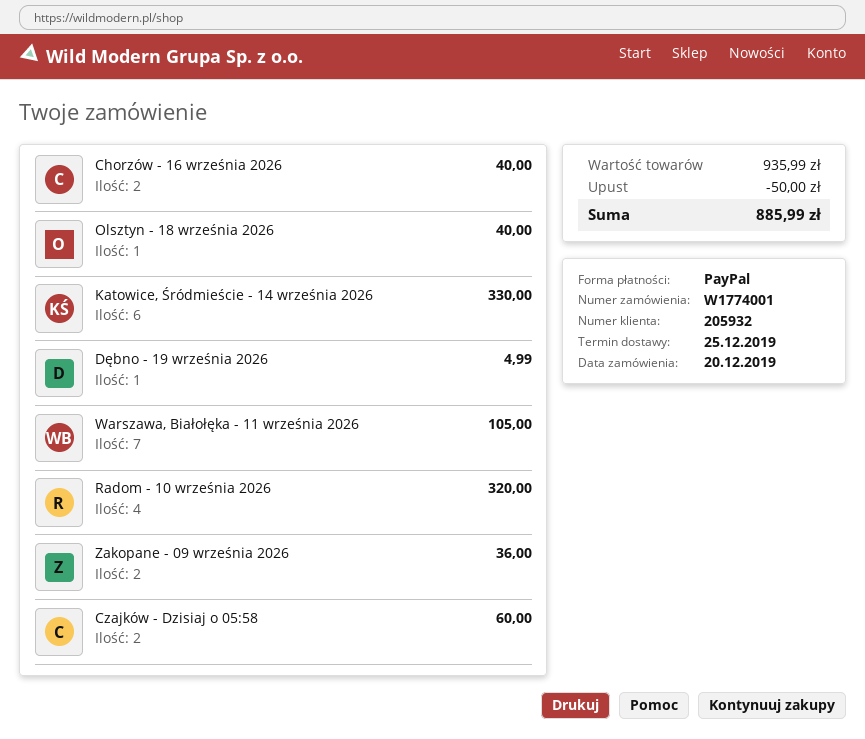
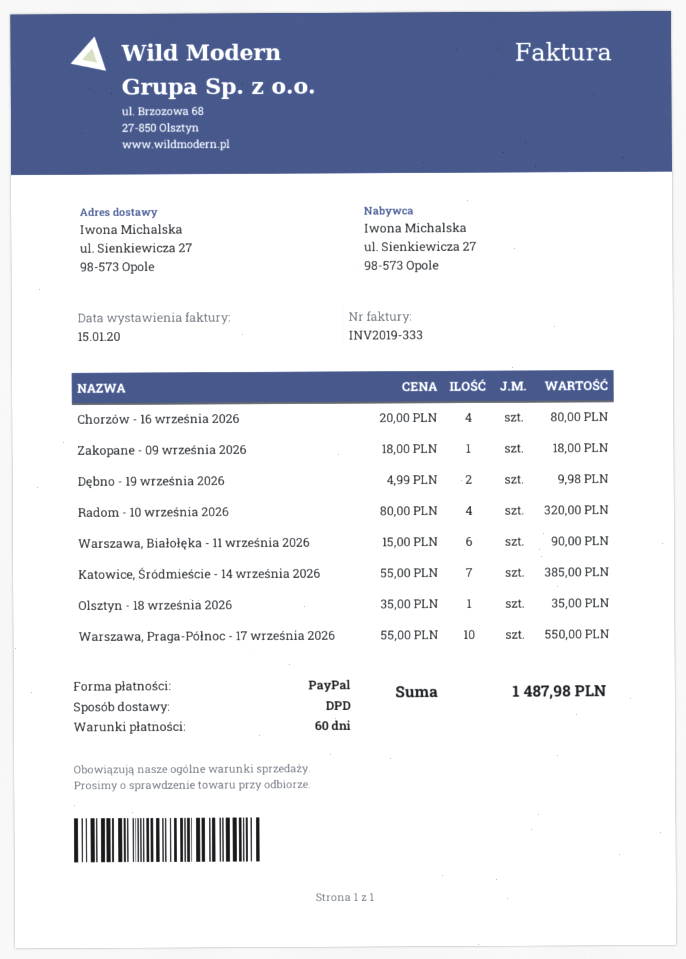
Chorzów - 16 września 2026: 2 for 40.00 -> 4 for 80.00
Olsztyn - 18 września 2026: 1 for 40.00 -> 1 for 35.00
Katowice, Śródmieście - 14 września 2026: 6 for 330.00 -> 7 for 385.00
Dębno - 19 września 2026: 1 for 4.99 -> 2 for 9.98
Warszawa, Białołęka - 11 września 2026: 7 for 105.00 -> 6 for 90.00
Zakopane - 09 września 2026: 2 for 36.00 -> 1 for 18.00
Czajków - Dzisiaj o 05:58: 2 for 60.00 -> none
Warszawa, Praga-Północ - 17 września 2026: none -> 10 for 550.00
discount: 50.00 -> none
total: 885.99 -> 1487.98

